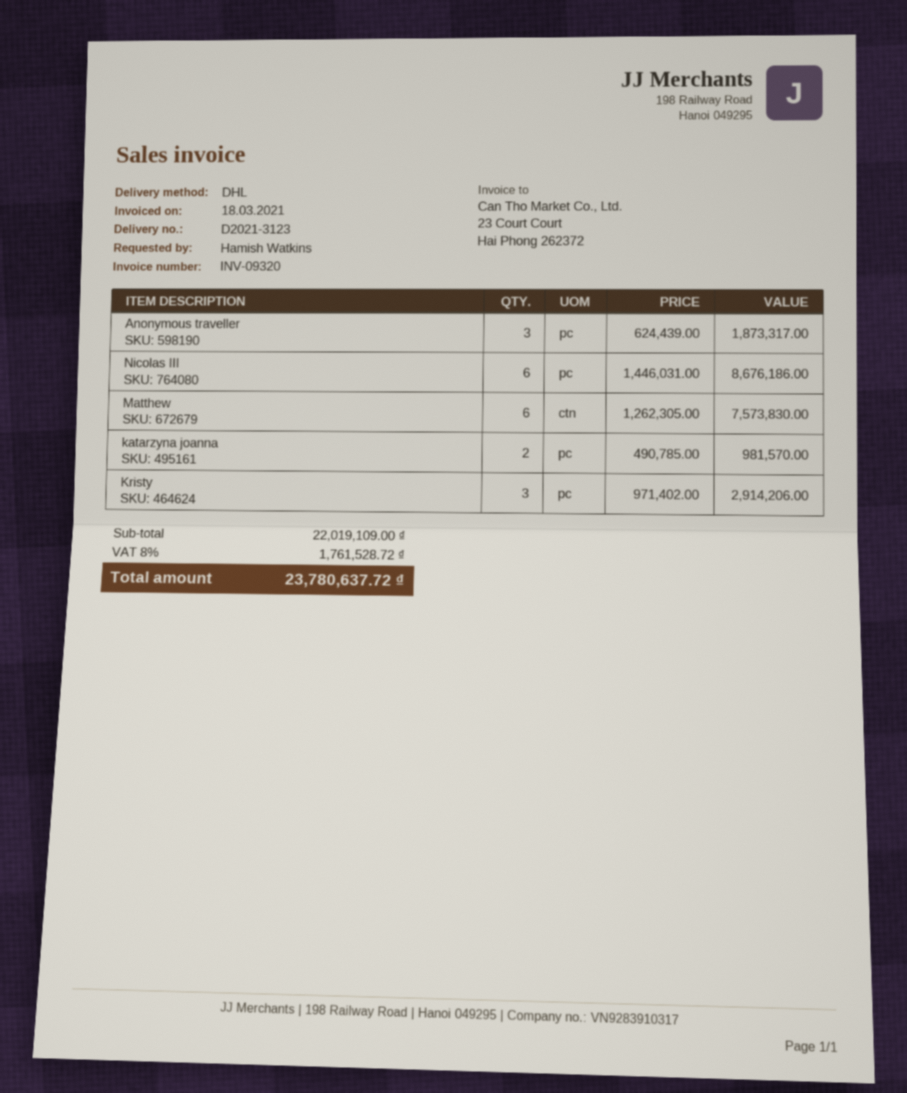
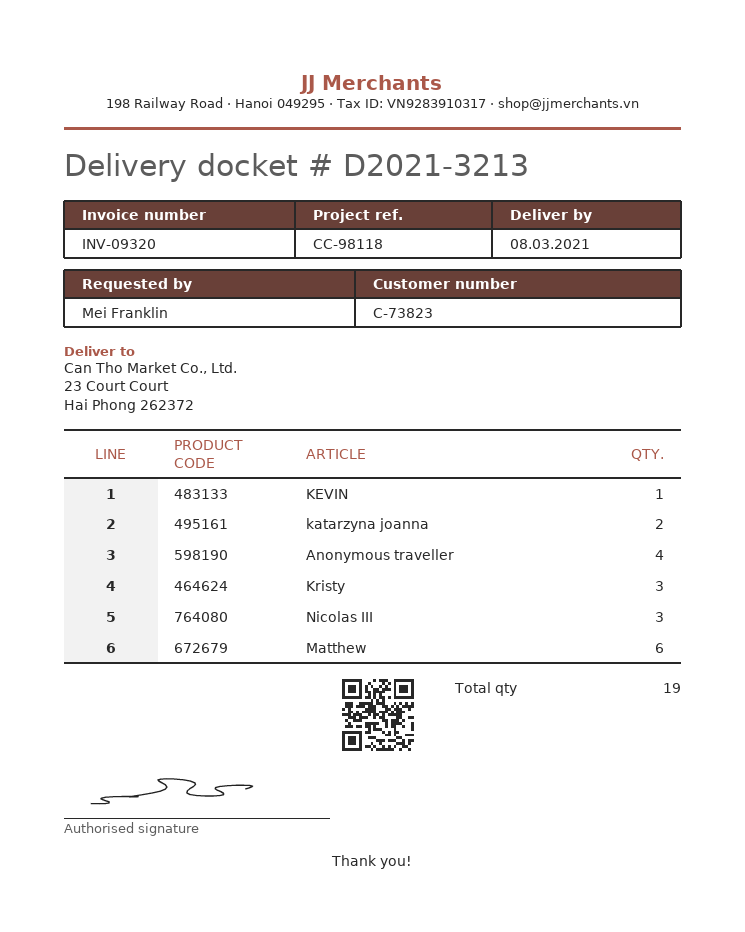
delivery note number: D2021-3123 -> D2021-3213
ordered by: Hamish Watkins -> Mei Franklin
Anonymous traveller: 3 -> 4
Nicolas III: 6 -> 3
KEVIN: none -> 1

